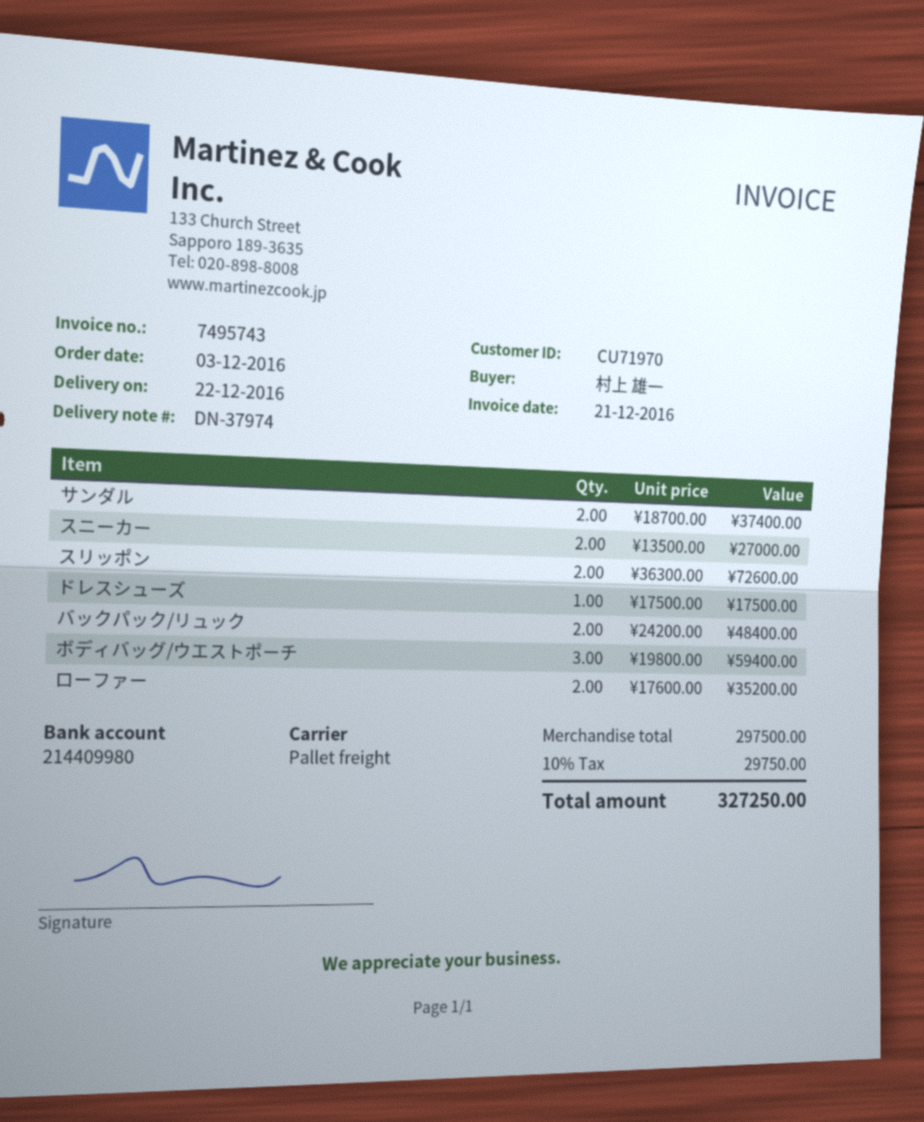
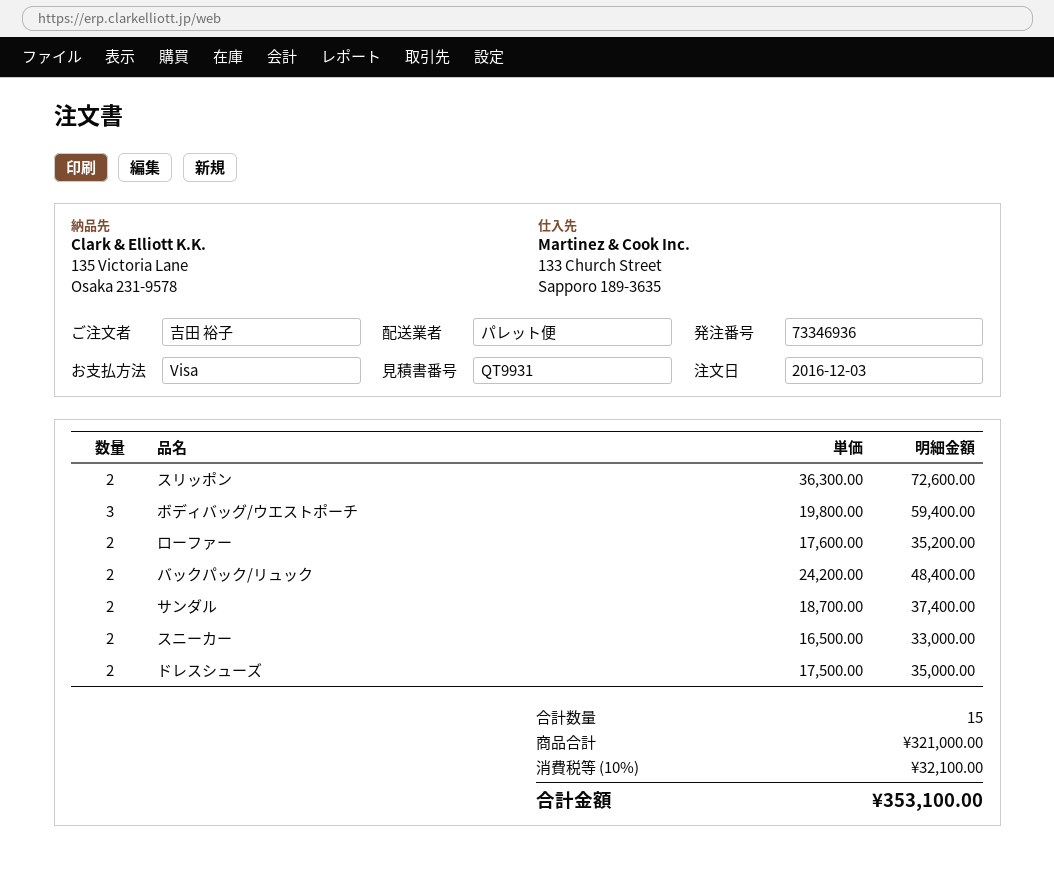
ordered by: 村上 雄一 -> 吉田 裕子
スニーカー: 2 x 13500.00 = 27000.00 -> 2 x 16500.00 = 33000.00
ドレスシューズ: 1 x 17500.00 = 17500.00 -> 2 x 17500.00 = 35000.00
subtotal: 297500.00 -> 321000.00
tax: 10% = 29750.00 -> 10% = 32100.00
total: 327250.00 -> 353100.00

